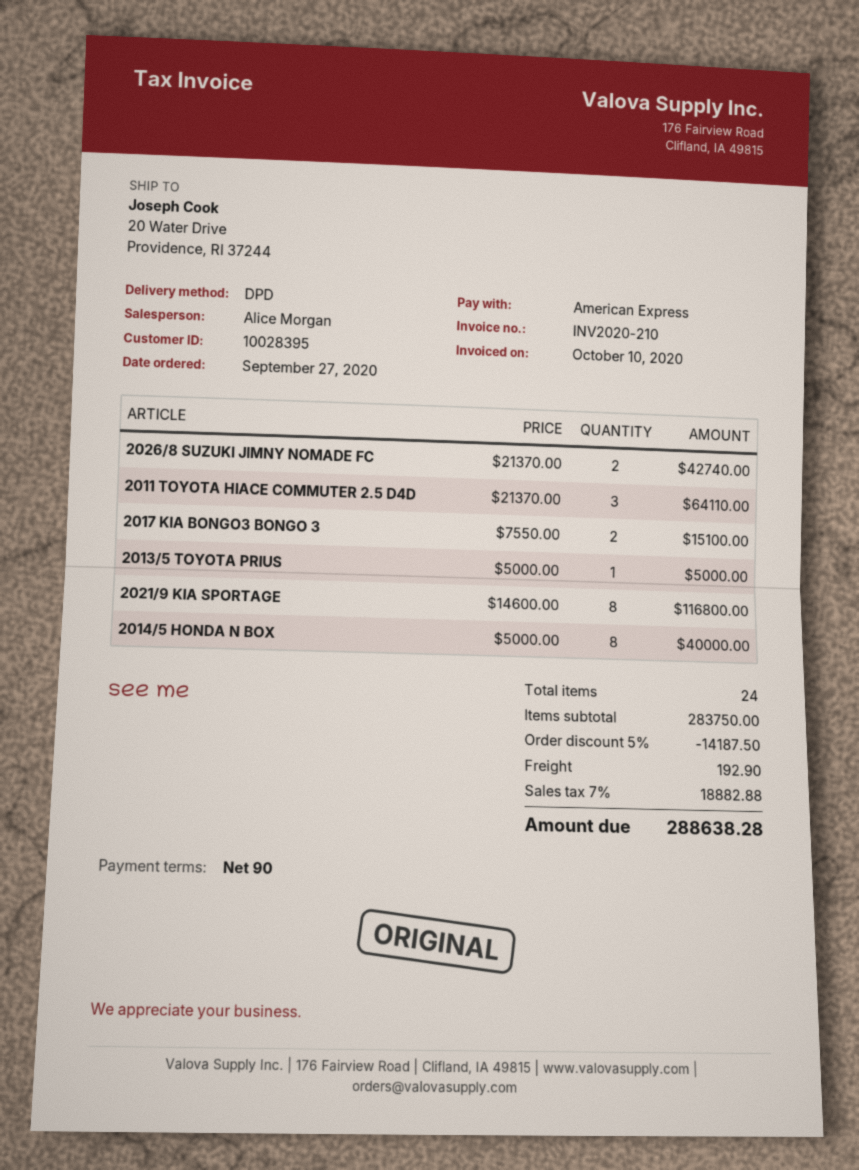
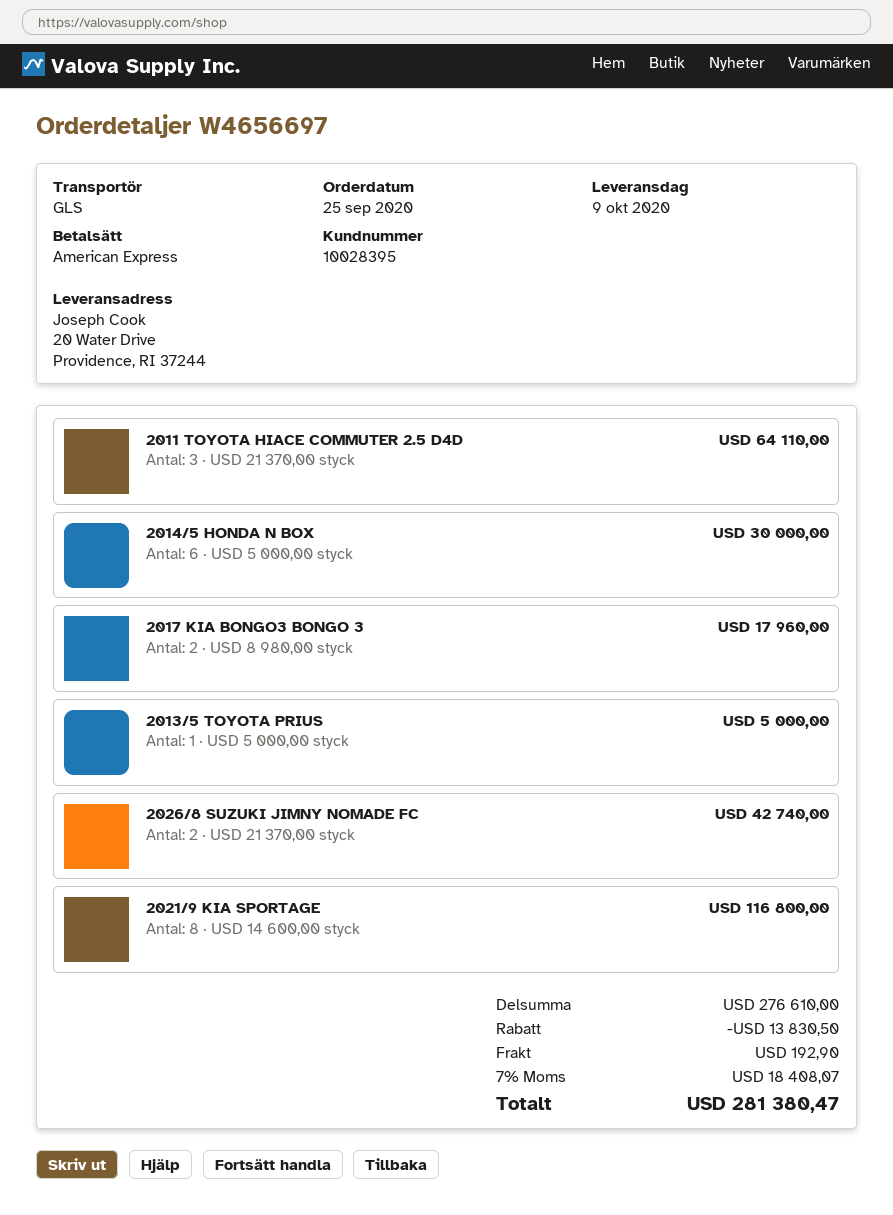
order date: 2020-09-27 -> 2020-09-25
shipping method: DPD -> GLS
2017 KIA BONGO3 BONGO 3: 2 x 7550.00 = 15100.00 -> 2 x 8980.00 = 17960.00
2014/5 HONDA N BOX: 8 x 5000.00 = 40000.00 -> 6 x 5000.00 = 30000.00
subtotal: 283750.00 -> 276610.00
discount: 14187.50 -> 13830.50
tax: 7% = 18882.88 -> 7% = 18408.07
total: 288638.28 -> 281380.47

